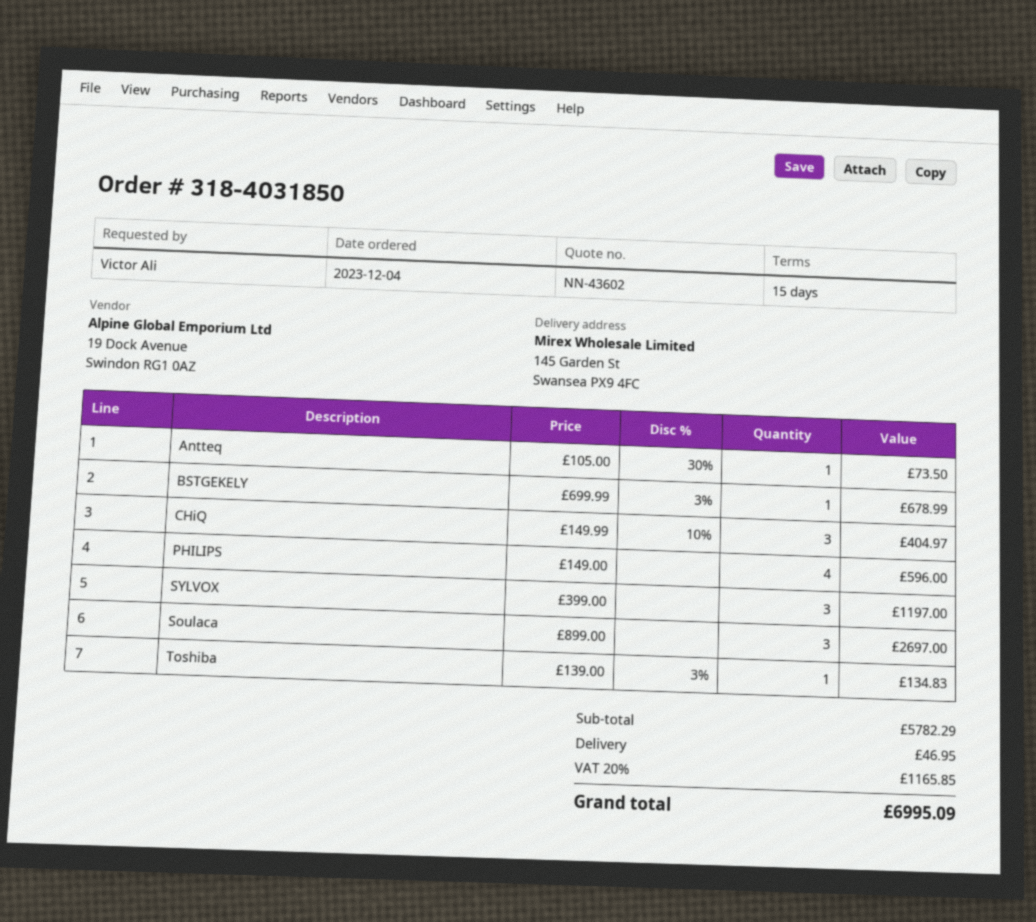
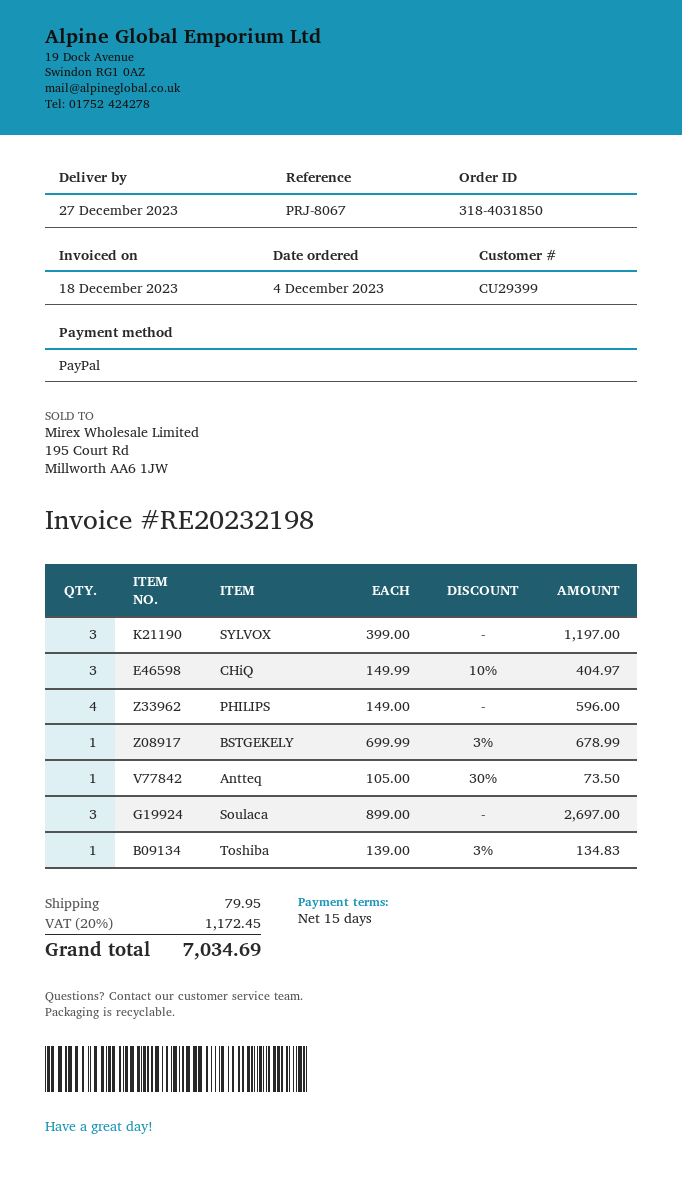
shipping: 46.95 -> 79.95
tax: 20% = 1165.85 -> 20% = 1172.45
total: 6995.09 -> 7034.69

